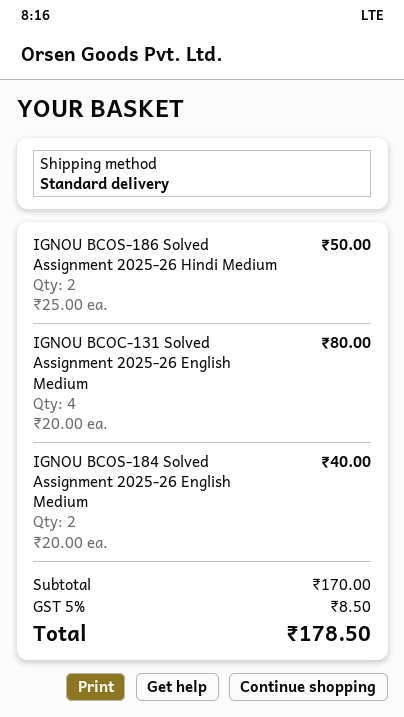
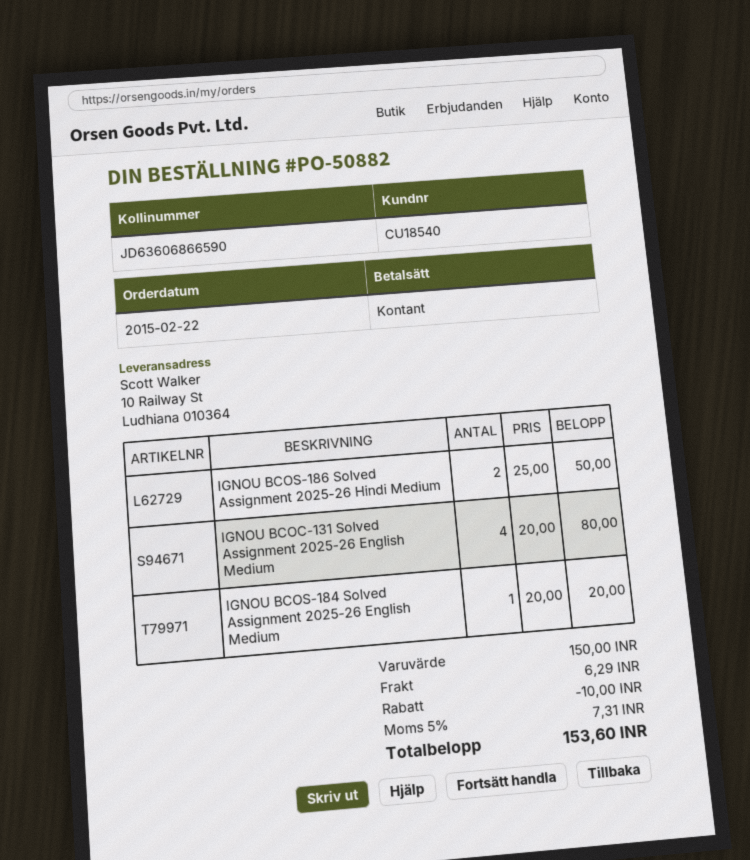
IGNOU BCOS-184 Solved Assignment 2025-26 English Medium: 2 x 20.00 = 40.00 -> 1 x 20.00 = 20.00
subtotal: 170.00 -> 150.00
discount: none -> 10.00
shipping: none -> 6.29
tax: 5% = 8.50 -> 5% = 7.31
total: 178.50 -> 153.60

